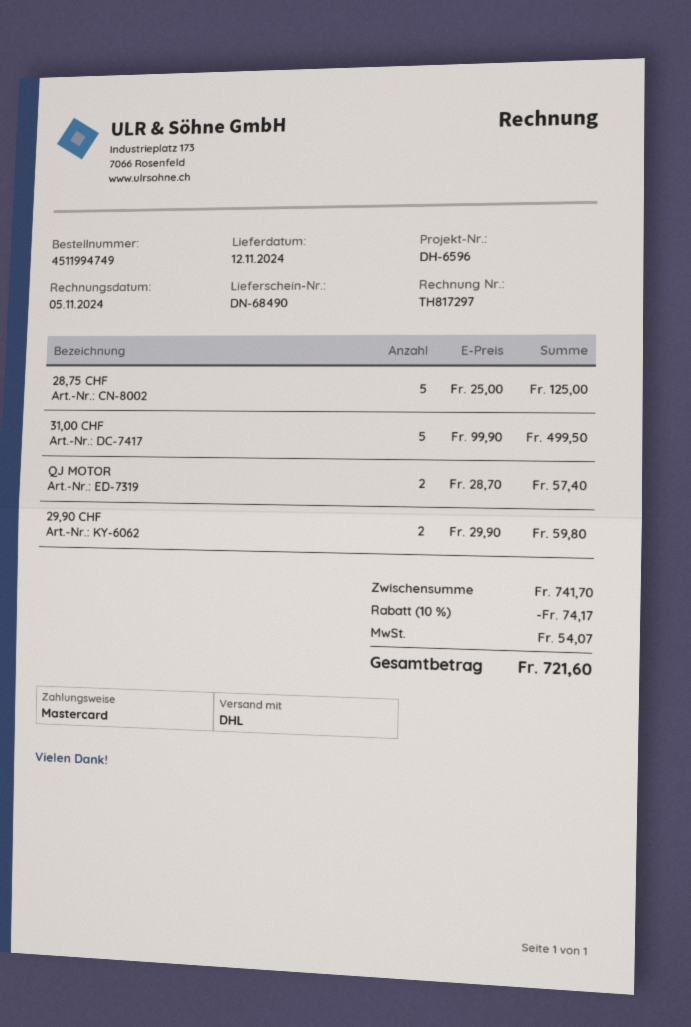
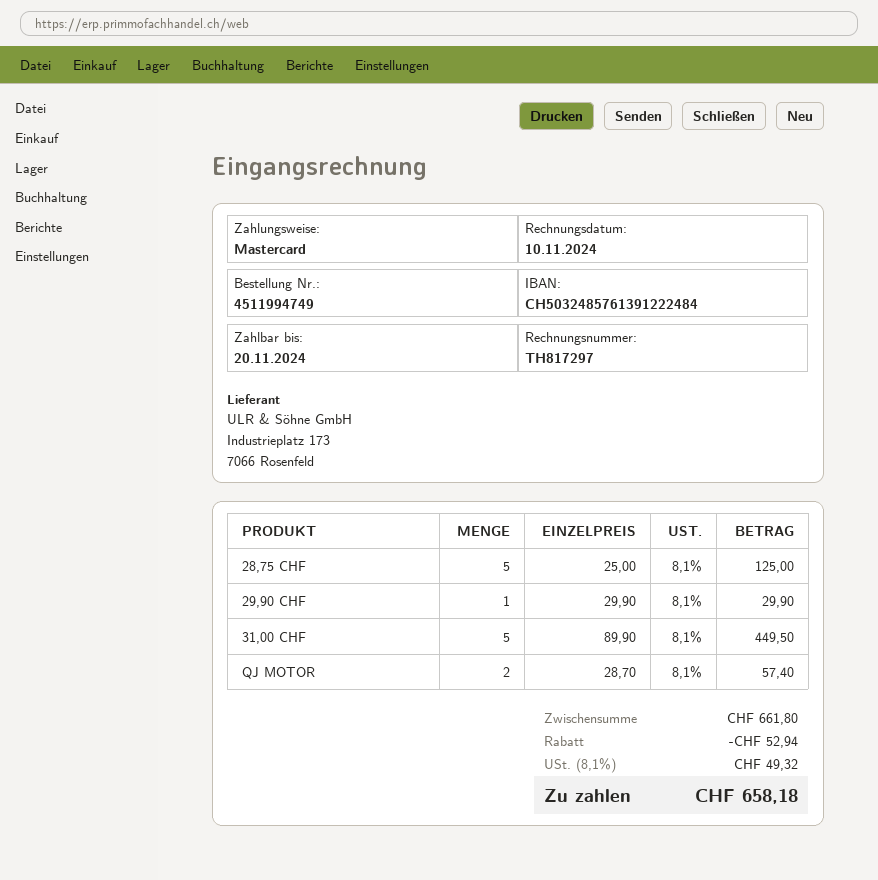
invoice date: 2024-11-05 -> 2024-11-10
31,00 CHF: 5 x 99.90 = 499.50 -> 5 x 89.90 = 449.50
29,90 CHF: 2 x 29.90 = 59.80 -> 1 x 29.90 = 29.90
subtotal: 741.70 -> 661.80
discount: 74.17 -> 52.94
tax: 54.07 -> 49.32
total: 721.60 -> 658.18

